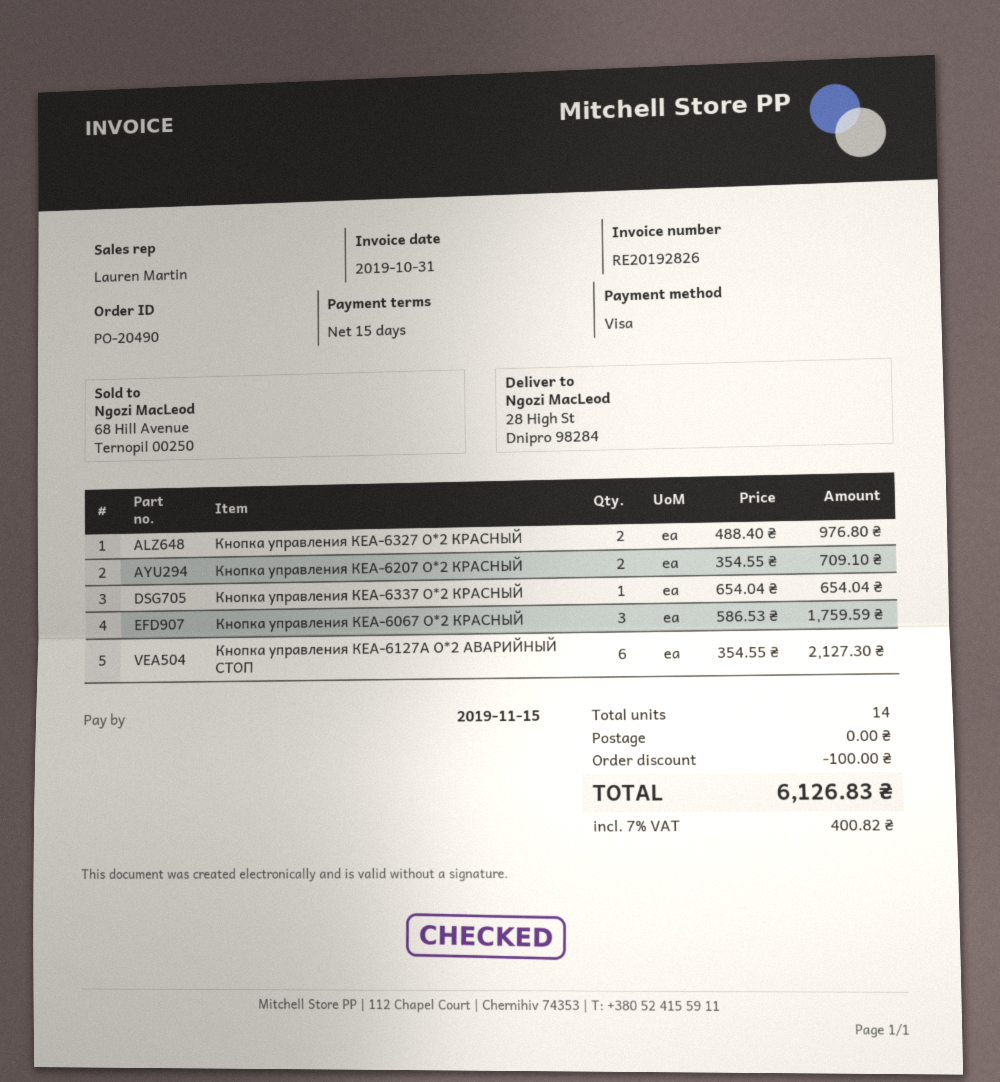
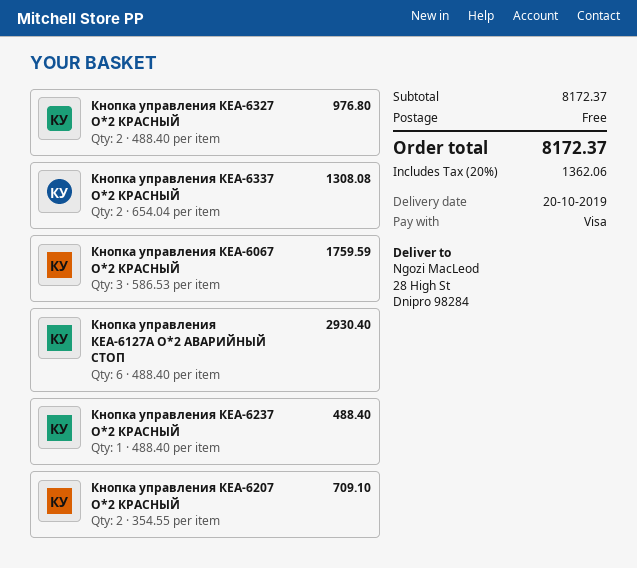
Кнопка управления КЕА-6337 О*2 КРАСНЫЙ: 1 x 654.04 = 654.04 -> 2 x 654.04 = 1308.08
Кнопка управления КЕА-6127А О*2 АВАРИЙНЫЙ СТОП: 6 x 354.55 = 2127.30 -> 6 x 488.40 = 2930.40
Кнопка управления КЕА-6237 О*2 КРАСНЫЙ: none -> 1 x 488.40 = 488.40
discount: 100.00 -> none
tax: 7% = 400.82 -> 20% = 1362.06
total: 6126.83 -> 8172.37

